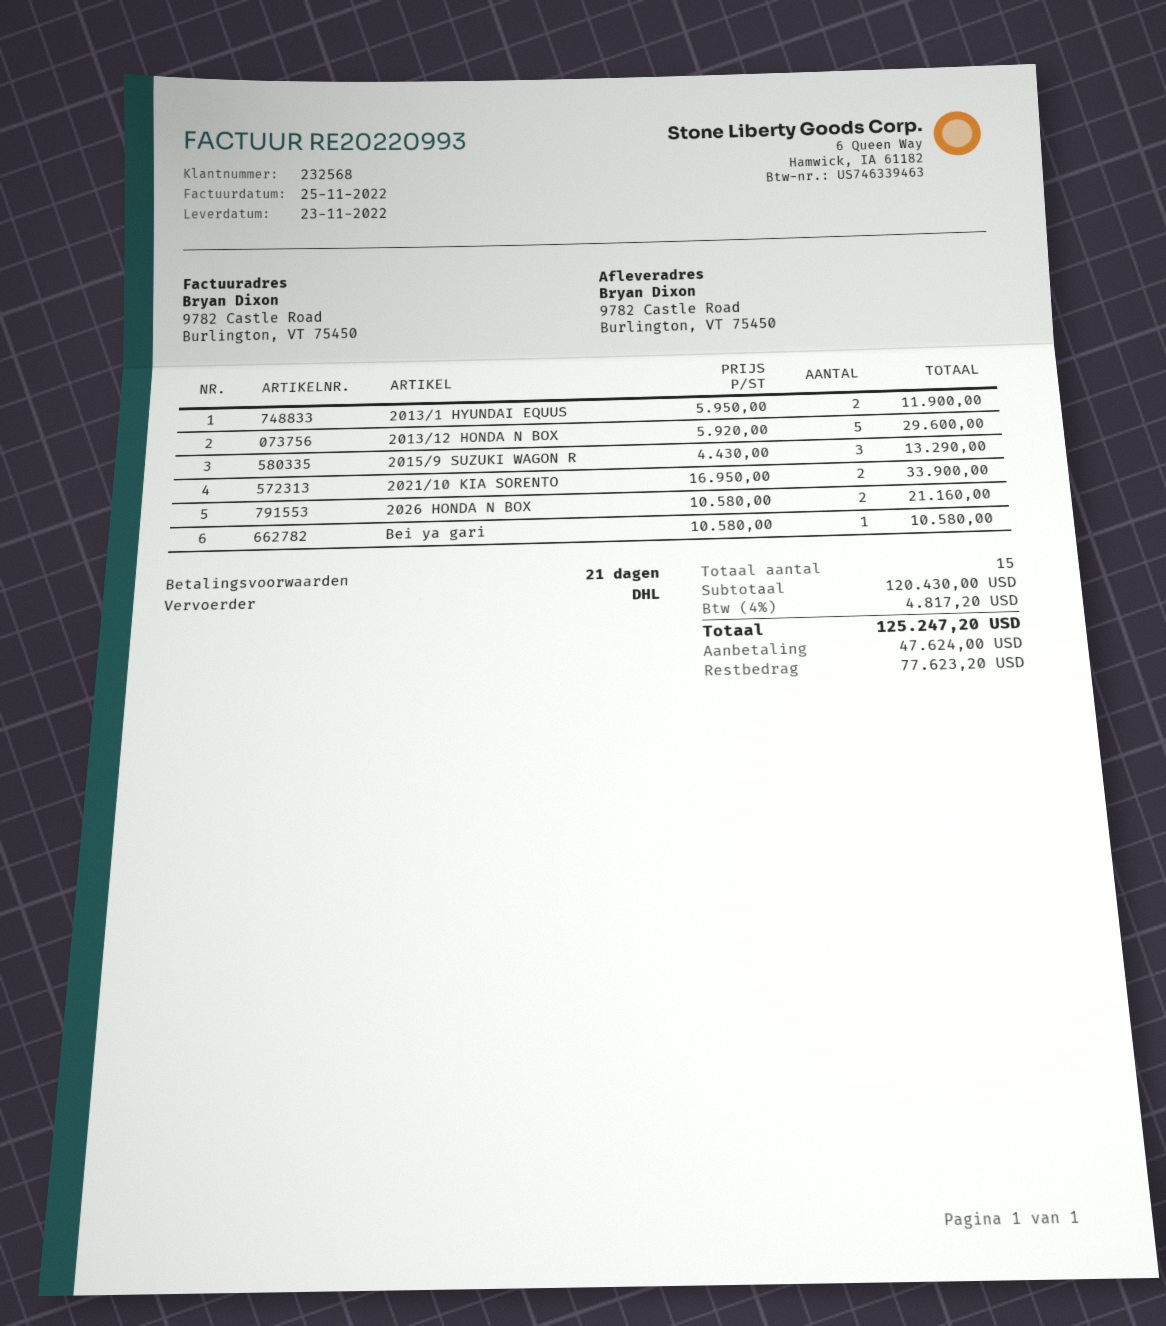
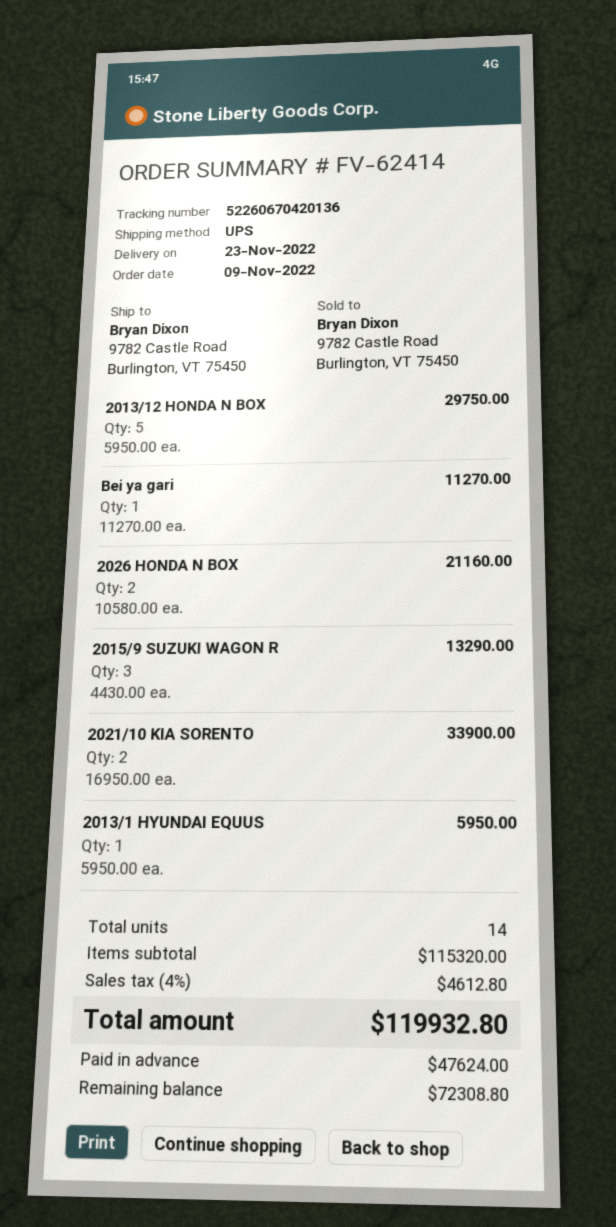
shipping method: DHL -> UPS
2013/1 HYUNDAI EQUUS: 2 x 5950.00 = 11900.00 -> 1 x 5950.00 = 5950.00
2013/12 HONDA N BOX: 5 x 5920.00 = 29600.00 -> 5 x 5950.00 = 29750.00
Bei ya gari: 1 x 10580.00 = 10580.00 -> 1 x 11270.00 = 11270.00
total quantity: 15 -> 14
subtotal: 120430.00 -> 115320.00
tax: 4% = 4817.20 -> 4% = 4612.80
total: 125247.20 -> 119932.80
balance: 77623.20 -> 72308.80

